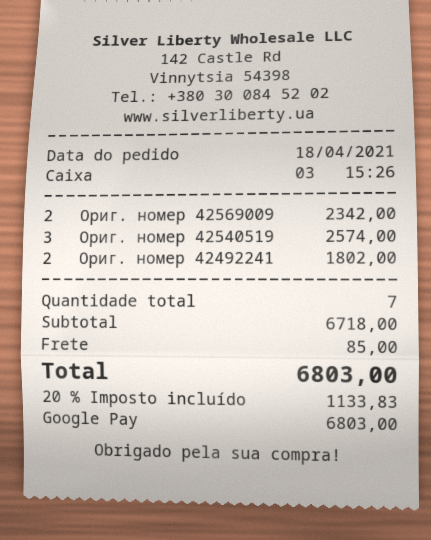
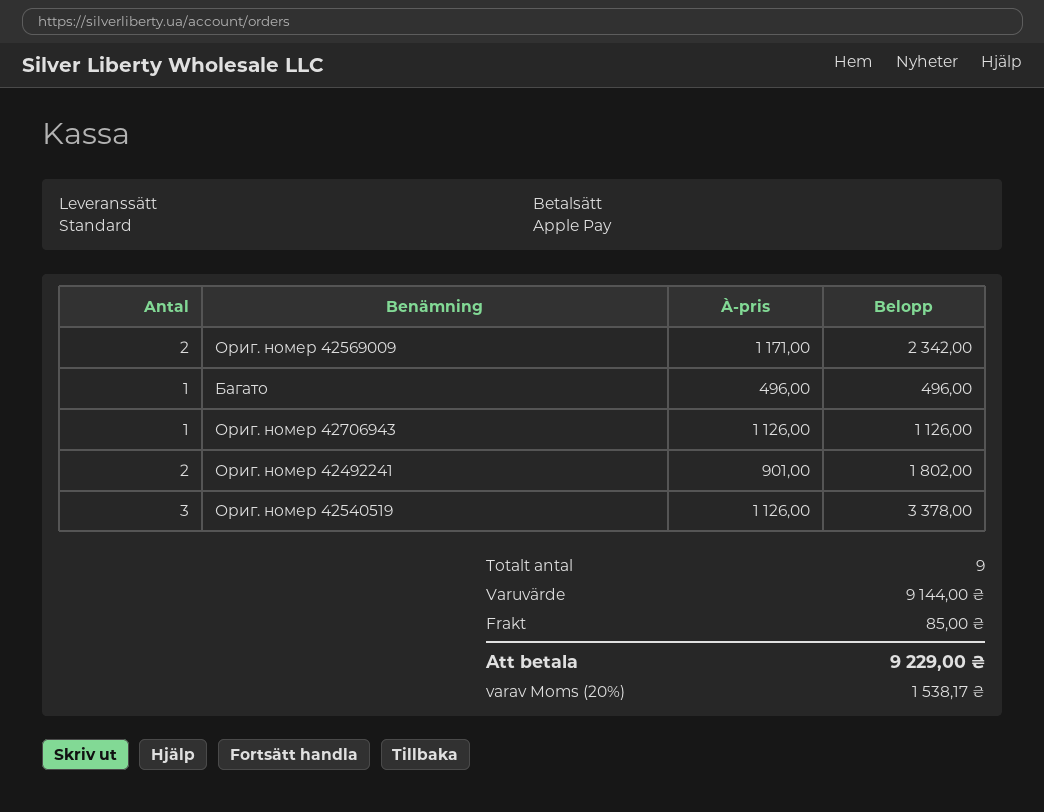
payment method: Google Pay -> Apple Pay
Ориг. номер 42540519: 3 for 2574.00 -> 3 for 3378.00
Багато: none -> 1 for 496.00
Ориг. номер 42706943: none -> 1 for 1126.00
total quantity: 7 -> 9
subtotal: 6718.00 -> 9144.00
tax: 20% = 1133.83 -> 20% = 1538.17
total: 6803.00 -> 9229.00

